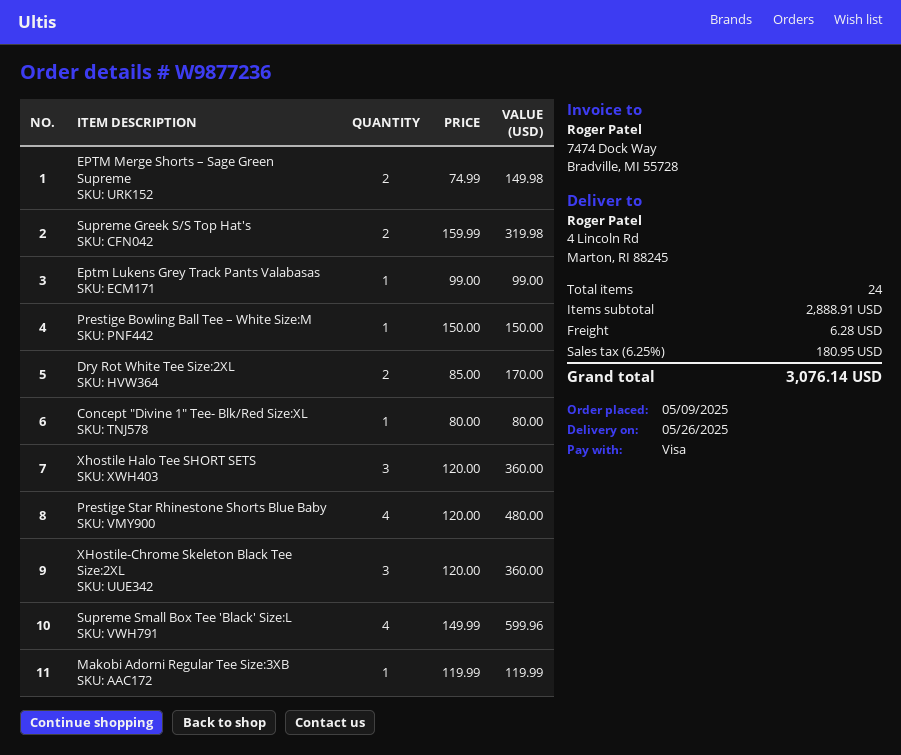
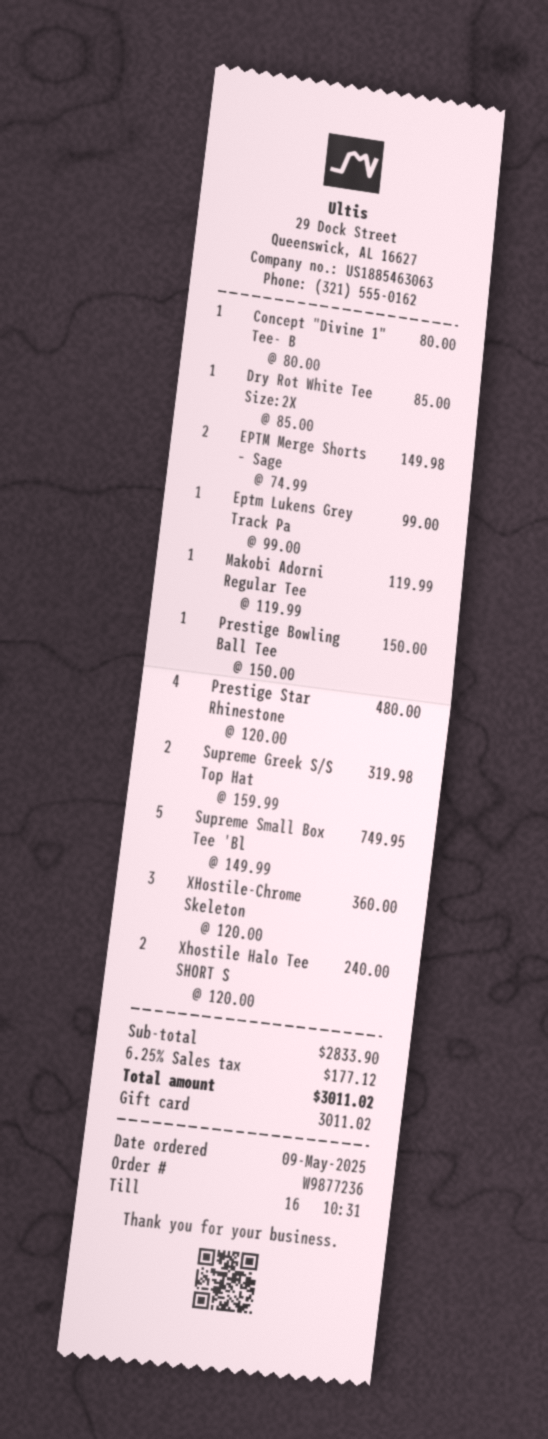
payment method: Visa -> gift card
Dry Rot White Tee Size:2XL: 2 x 85.00 = 170.00 -> 1 x 85.00 = 85.00
Xhostile Halo Tee SHORT SETS: 3 x 120.00 = 360.00 -> 2 x 120.00 = 240.00
Supreme Small Box Tee 'Black' Size:L: 4 x 149.99 = 599.96 -> 5 x 149.99 = 749.95
subtotal: 2888.91 -> 2833.90
shipping: 6.28 -> none
tax: 6.25% = 180.95 -> 6.25% = 177.12
total: 3076.14 -> 3011.02

